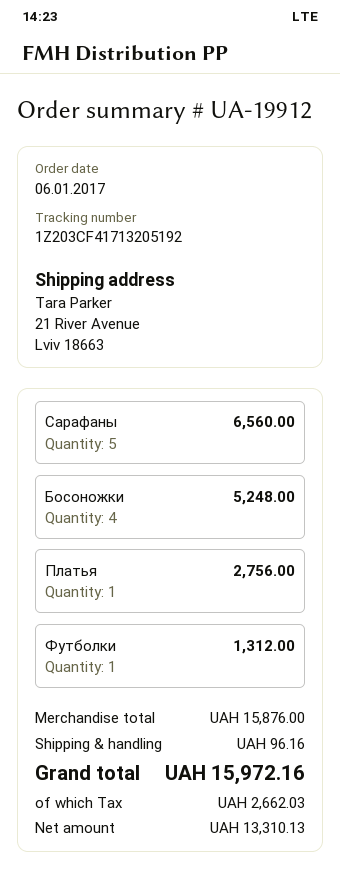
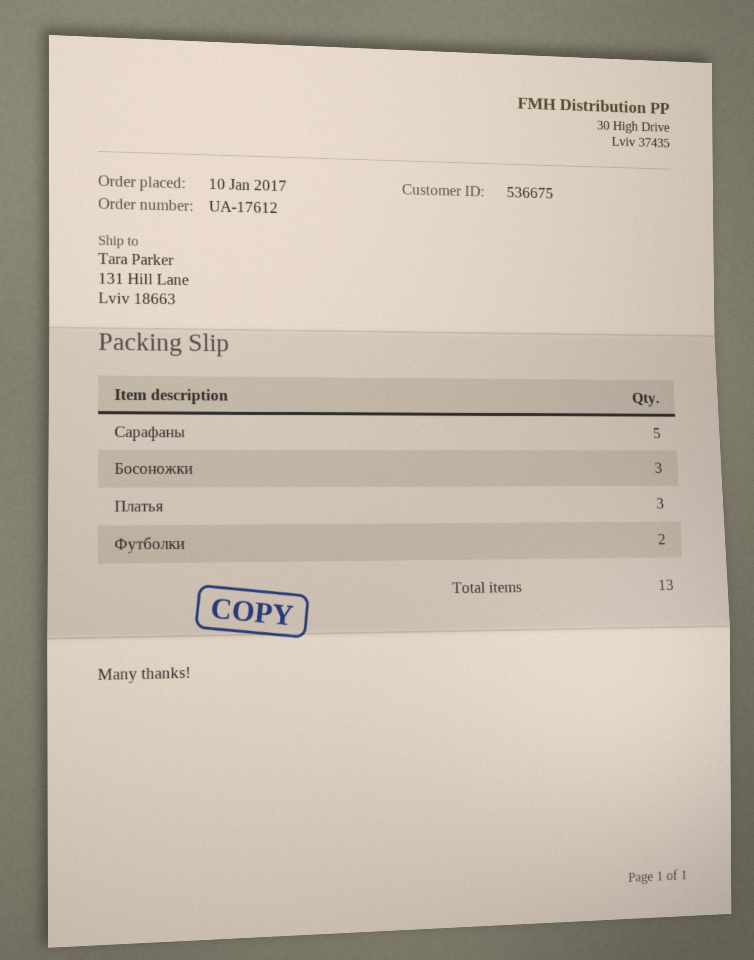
order number: UA-19912 -> UA-17612
order date: 2017-01-06 -> 2017-01-10
ship to: 21 River Avenue, Lviv 18663 -> 131 Hill Lane, Lviv 18663
Босоножки: 4 -> 3
Платья: 1 -> 3
Футболки: 1 -> 2

